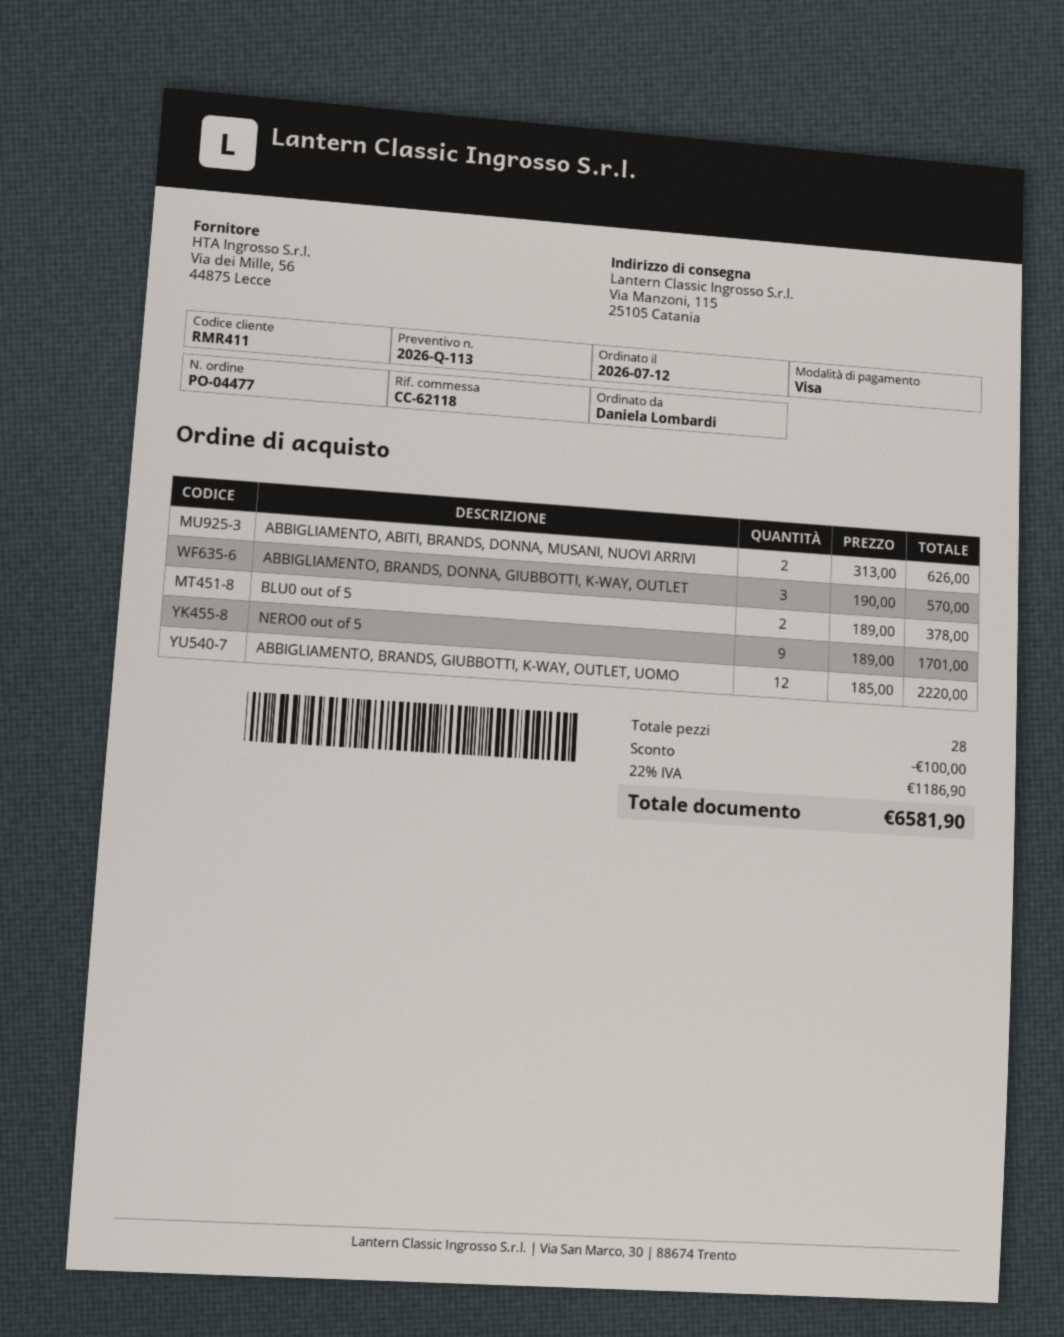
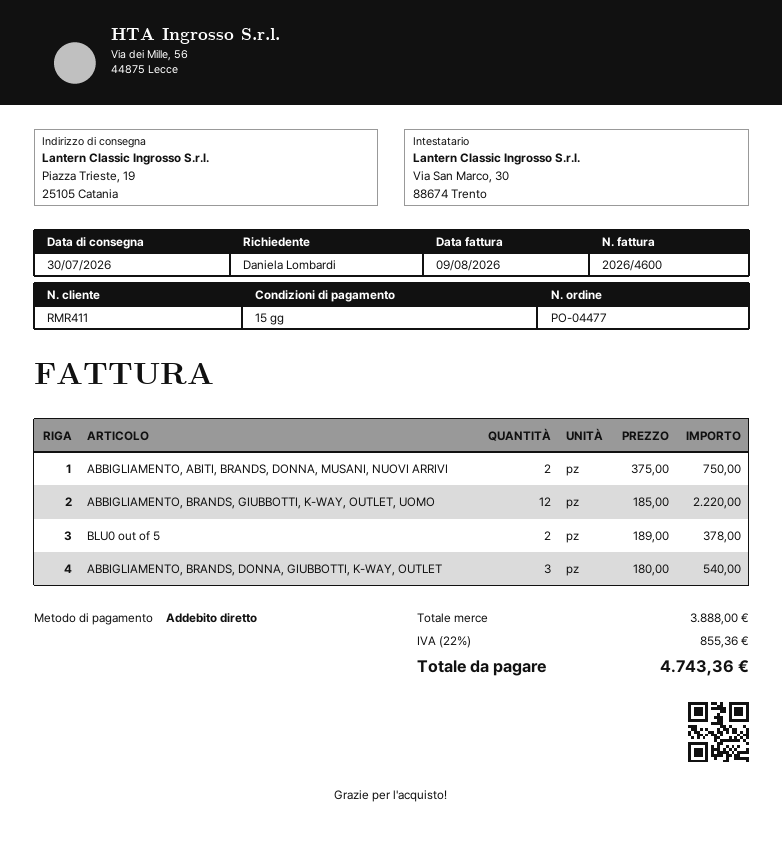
payment method: Visa -> direct debit
ship to: Via Manzoni, 115, 25105 Catania -> Piazza Trieste, 19, 25105 Catania
ABBIGLIAMENTO, ABITI, BRANDS, DONNA, MUSANI, NUOVI ARRIVI: 2 x 313.00 = 626.00 -> 2 x 375.00 = 750.00
ABBIGLIAMENTO, BRANDS, DONNA, GIUBBOTTI, K-WAY, OUTLET: 3 x 190.00 = 570.00 -> 3 x 180.00 = 540.00
NERO0 out of 5: 9 x 189.00 = 1701.00 -> none
discount: 100.00 -> none
tax: 22% = 1186.90 -> 22% = 855.36
total: 6581.90 -> 4743.36

